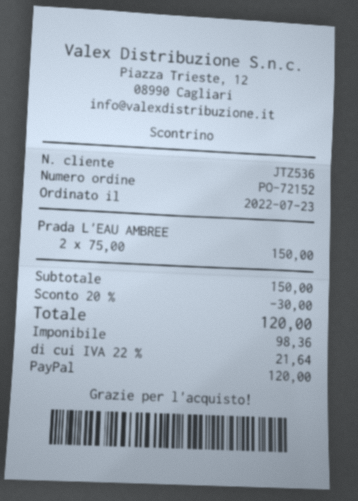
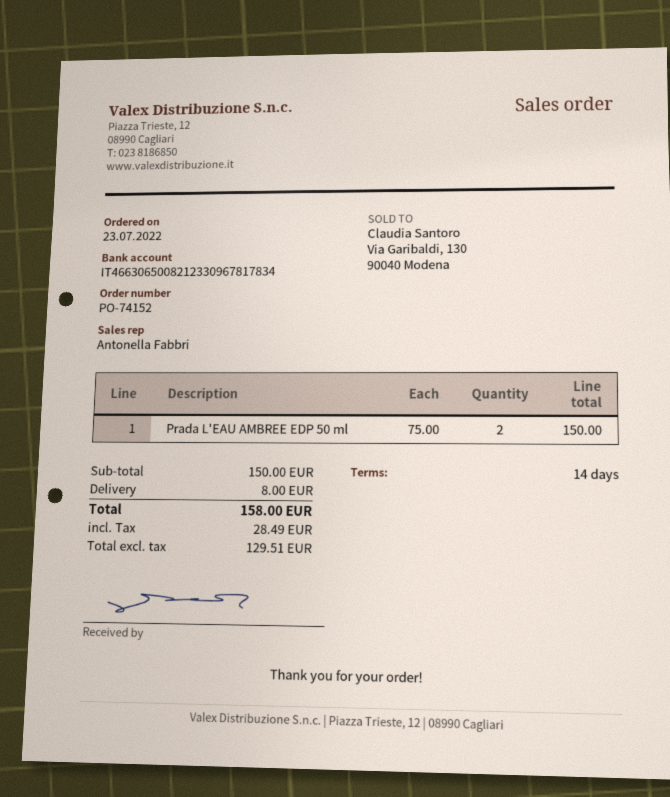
order number: PO-72152 -> PO-74152
discount: 20% = 30.00 -> none
shipping: none -> 8.00
net: 98.36 -> 129.51
tax: 21.64 -> 28.49
total: 120.00 -> 158.00

